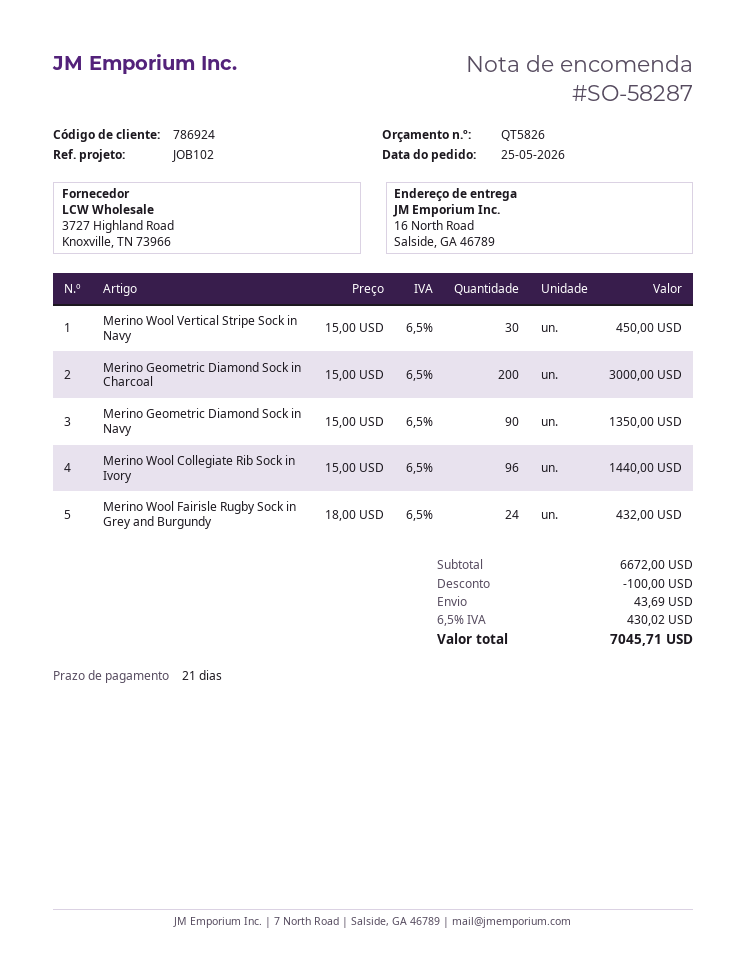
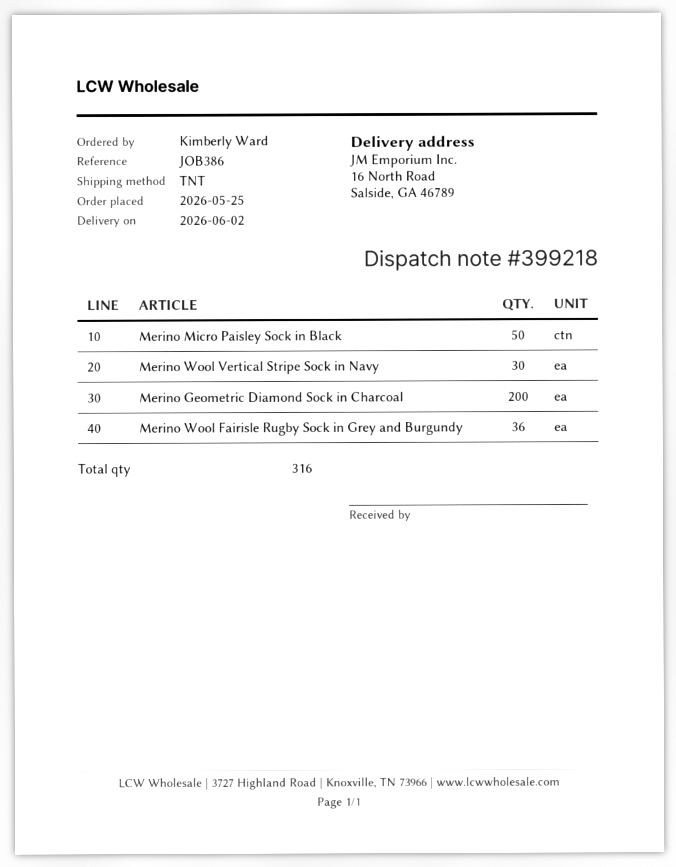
reference: JOB102 -> JOB386
Merino Geometric Diamond Sock in Navy: 90 -> none
Merino Wool Collegiate Rib Sock in Ivory: 96 -> none
Merino Wool Fairisle Rugby Sock in Grey and Burgundy: 24 -> 36
Merino Micro Paisley Sock in Black: none -> 50

